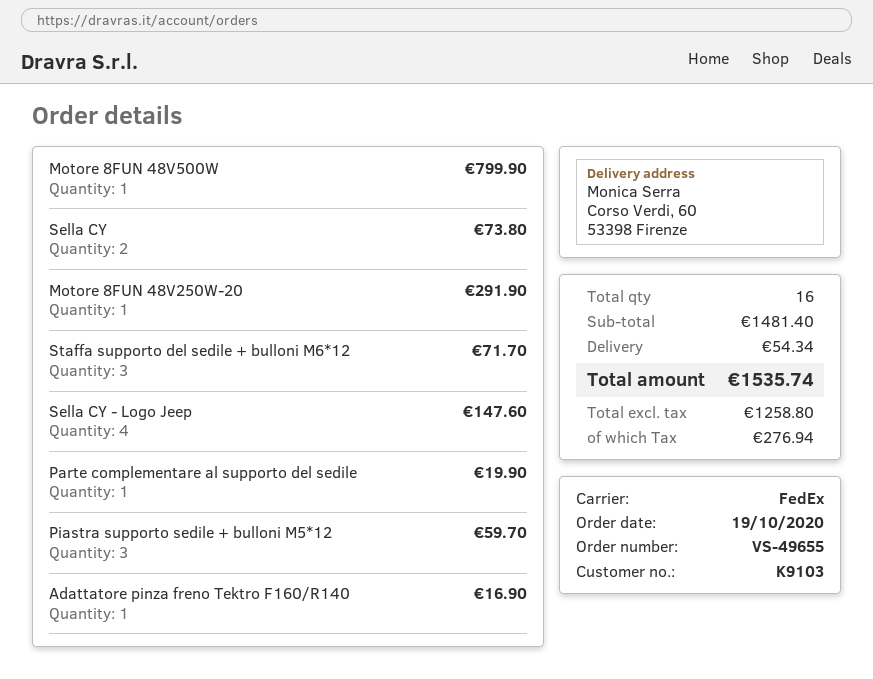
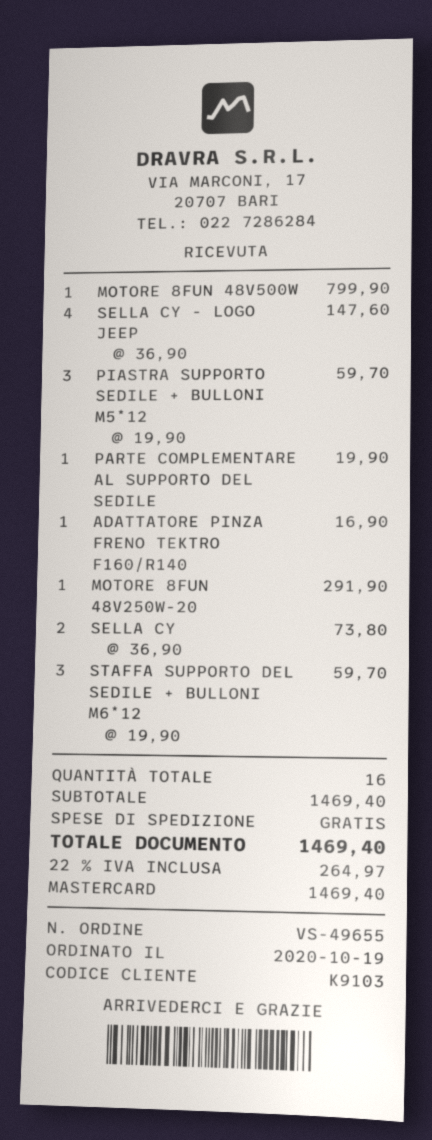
Staffa supporto del sedile + bulloni M6*12: 3 for 71.70 -> 3 for 59.70
subtotal: 1481.40 -> 1469.40
shipping: 54.34 -> 0.00
tax: 276.94 -> 264.97
total: 1535.74 -> 1469.40

